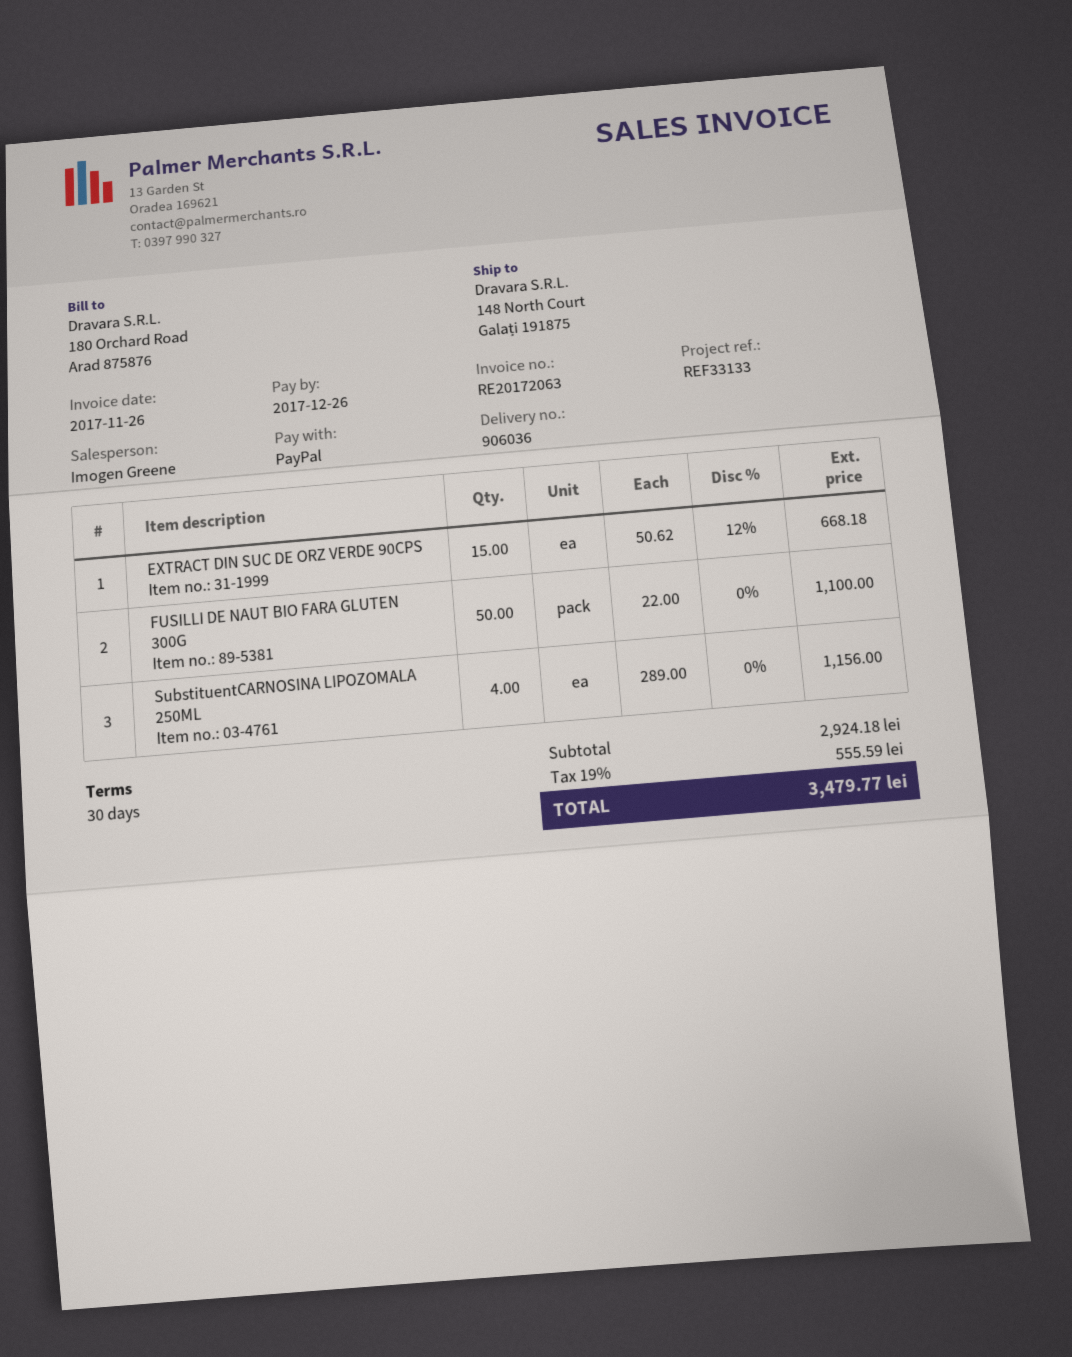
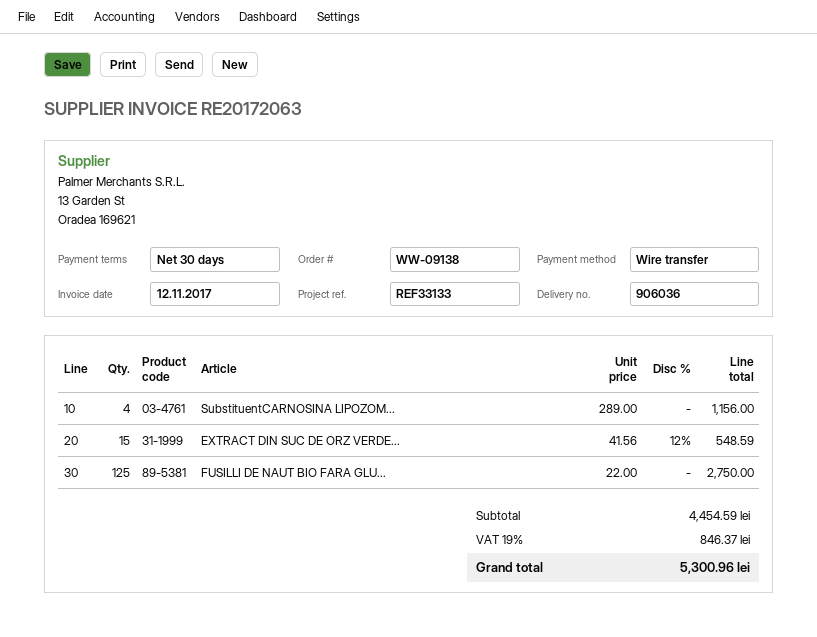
invoice date: 2017-11-26 -> 2017-11-12
payment method: PayPal -> bank transfer
EXTRACT DIN SUC DE ORZ VERDE 90CPS: 15 x 50.62 - 12% = 668.18 -> 15 x 41.56 - 12% = 548.59
FUSILLI DE NAUT BIO FARA GLUTEN 300G: 50 x 22.00 = 1100.00 -> 125 x 22.00 = 2750.00
subtotal: 2924.18 -> 4454.59
tax: 19% = 555.59 -> 19% = 846.37
total: 3479.77 -> 5300.96

